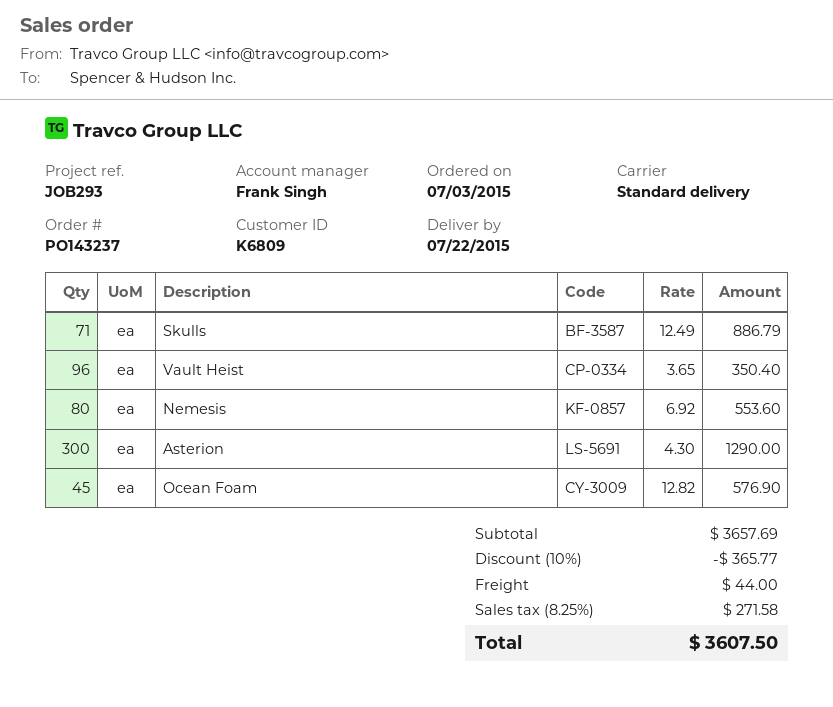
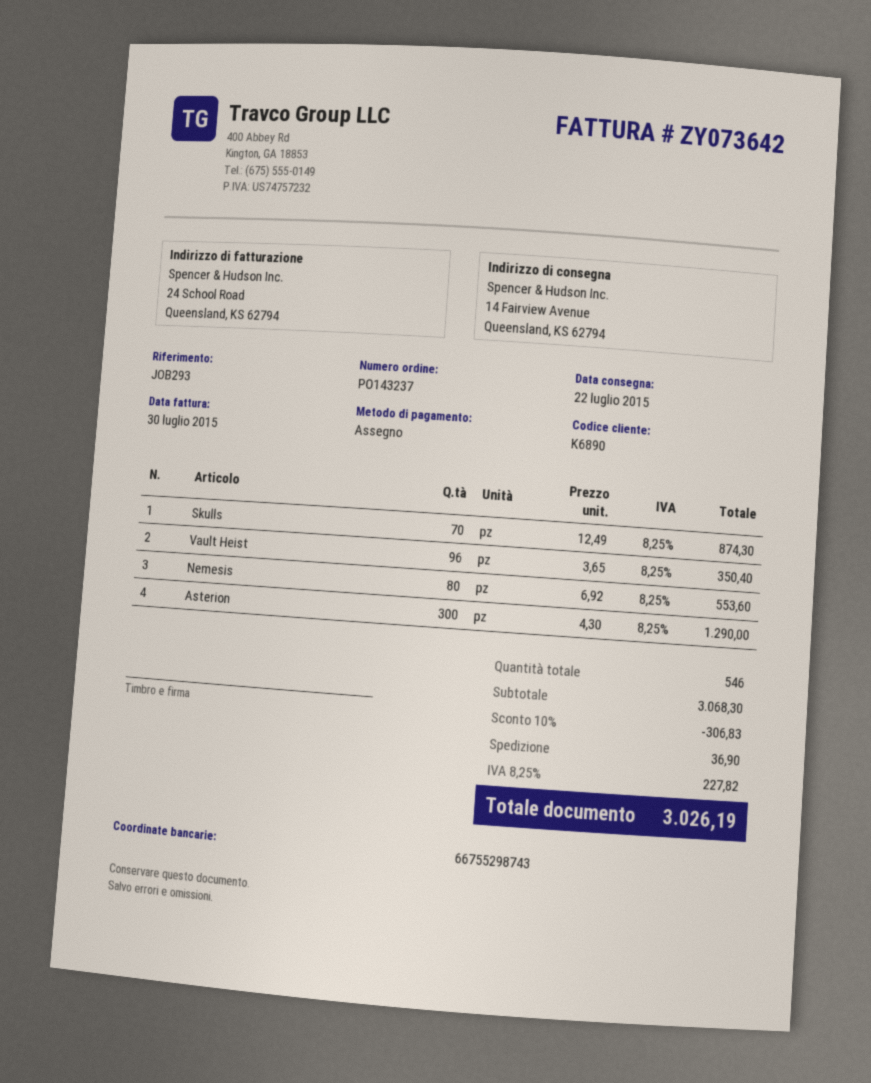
customer number: K6809 -> K6890
Skulls: 71 x 12.49 = 886.79 -> 70 x 12.49 = 874.30
Ocean Foam: 45 x 12.82 = 576.90 -> none
subtotal: 3657.69 -> 3068.30
discount: 10% = 365.77 -> 10% = 306.83
shipping: 44.00 -> 36.90
tax: 8.25% = 271.58 -> 8.25% = 227.82
total: 3607.50 -> 3026.19

